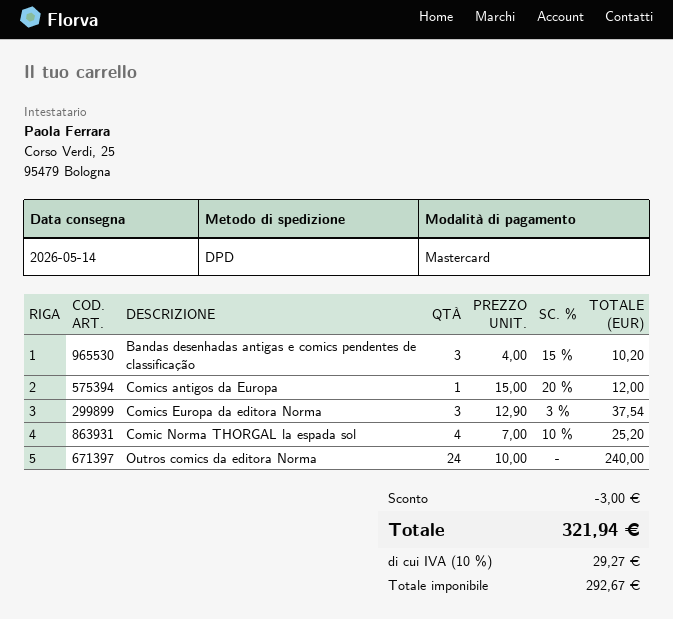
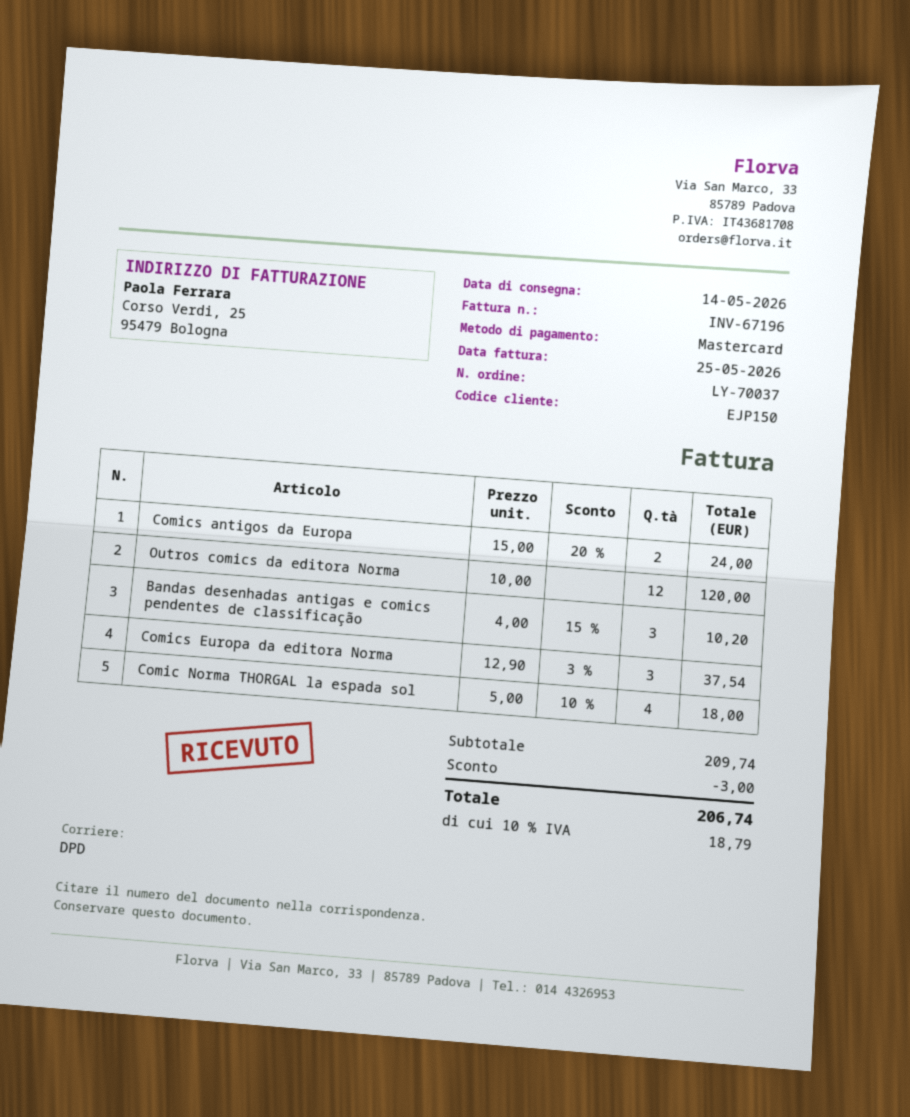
Comics antigos da Europa: 1 x 15.00 - 20% = 12.00 -> 2 x 15.00 - 20% = 24.00
Comic Norma THORGAL la espada sol: 4 x 7.00 - 10% = 25.20 -> 4 x 5.00 - 10% = 18.00
Outros comics da editora Norma: 24 x 10.00 = 240.00 -> 12 x 10.00 = 120.00
tax: 10% = 29.27 -> 10% = 18.79
total: 321.94 -> 206.74

